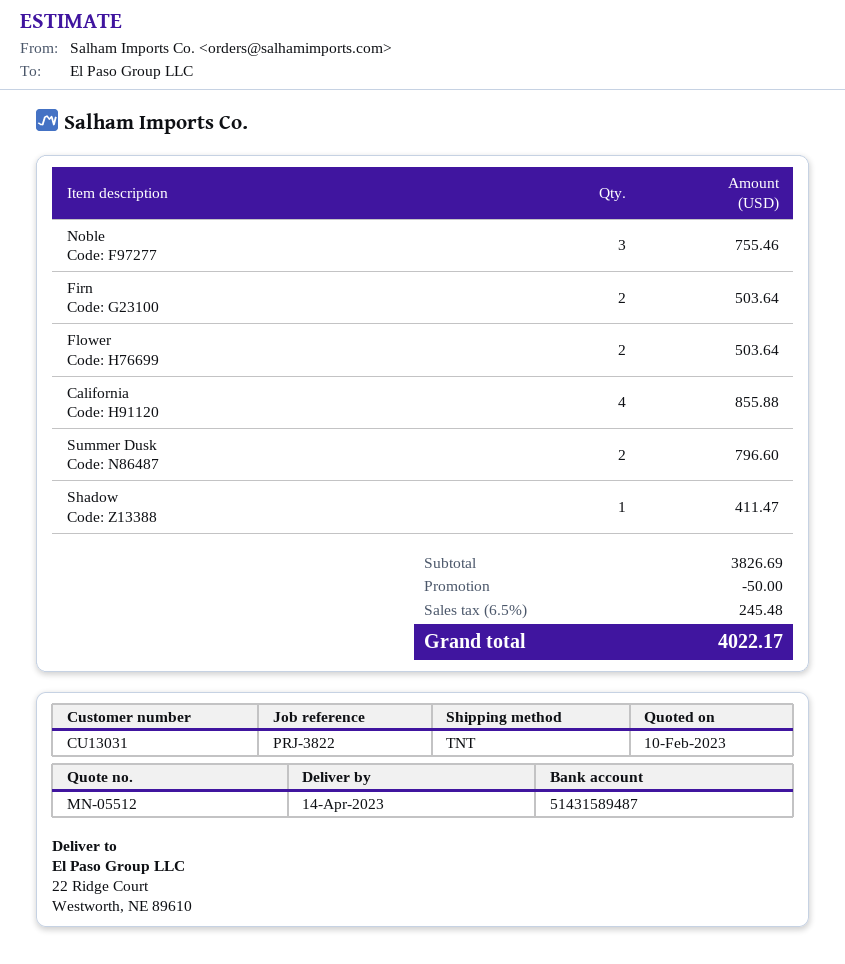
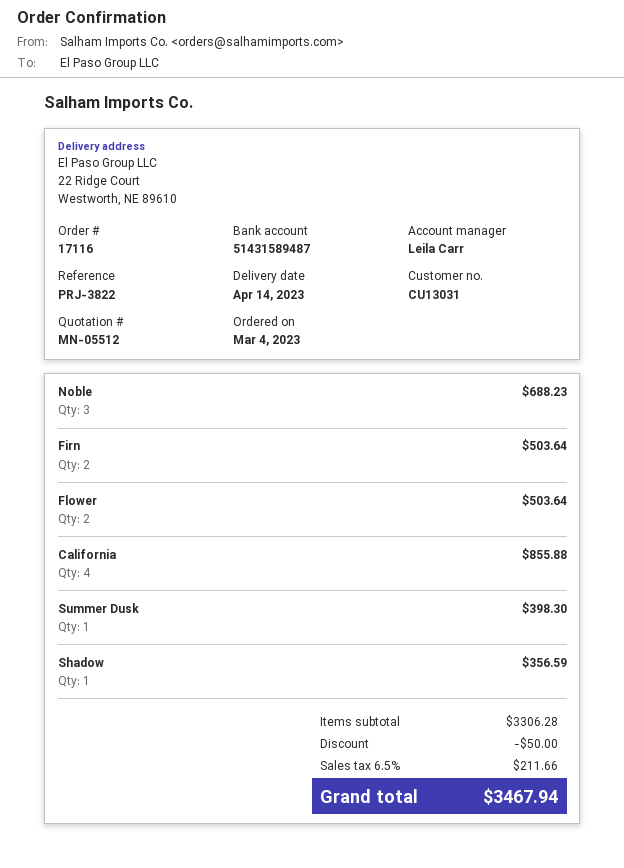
Noble: 3 for 755.46 -> 3 for 688.23
Summer Dusk: 2 for 796.60 -> 1 for 398.30
Shadow: 1 for 411.47 -> 1 for 356.59
subtotal: 3826.69 -> 3306.28
tax: 6.5% = 245.48 -> 6.5% = 211.66
total: 4022.17 -> 3467.94

